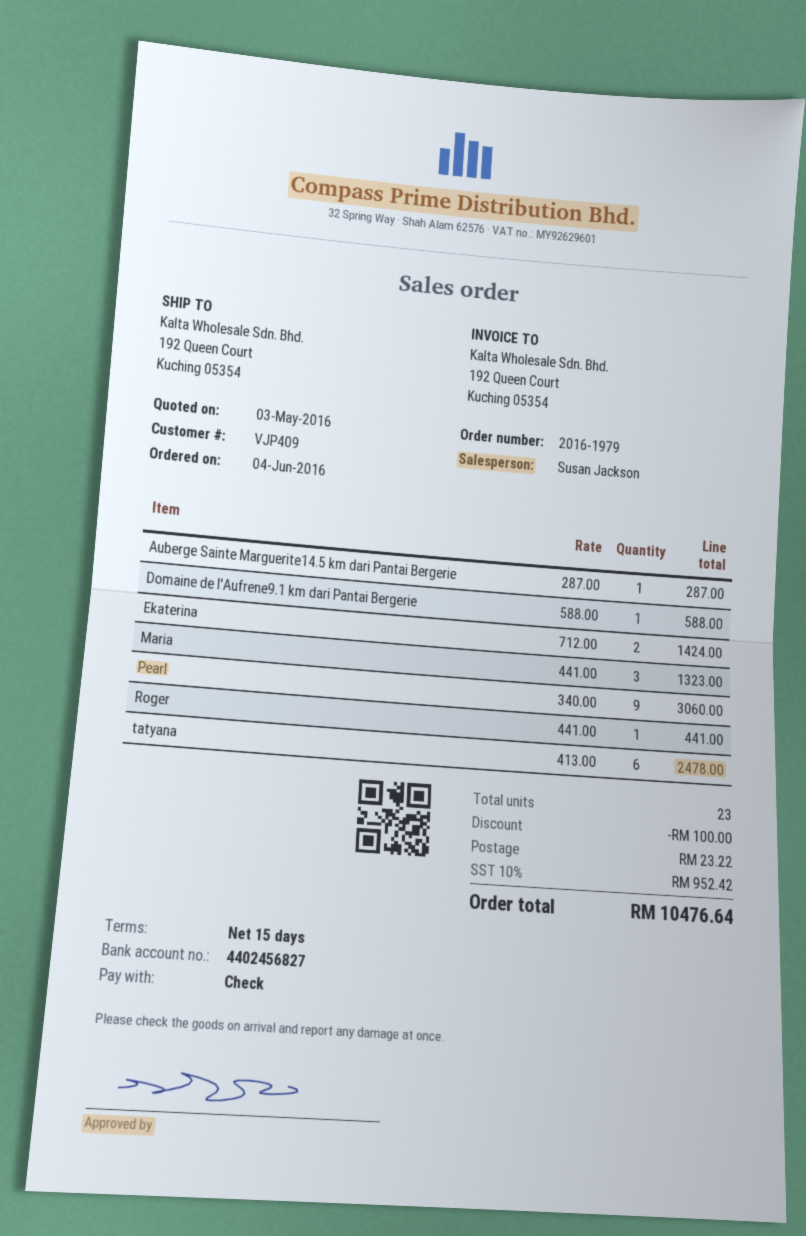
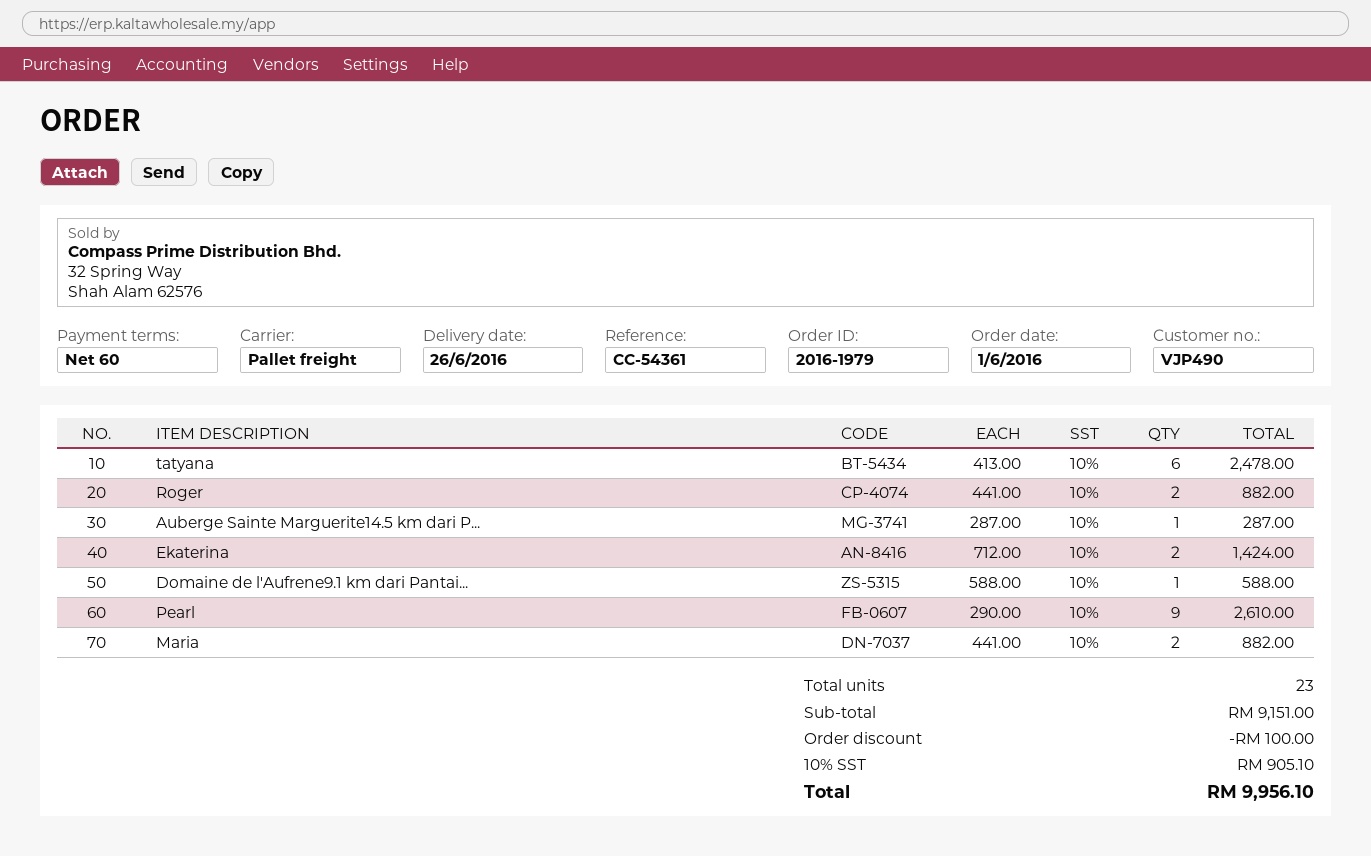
order date: 2016-06-04 -> 2016-06-01
payment terms: 15 days -> 60 days
customer number: VJP409 -> VJP490
Maria: 3 x 441.00 = 1323.00 -> 2 x 441.00 = 882.00
Pearl: 9 x 340.00 = 3060.00 -> 9 x 290.00 = 2610.00
Roger: 1 x 441.00 = 441.00 -> 2 x 441.00 = 882.00
shipping: 23.22 -> none
tax: 10% = 952.42 -> 10% = 905.10
total: 10476.64 -> 9956.10

